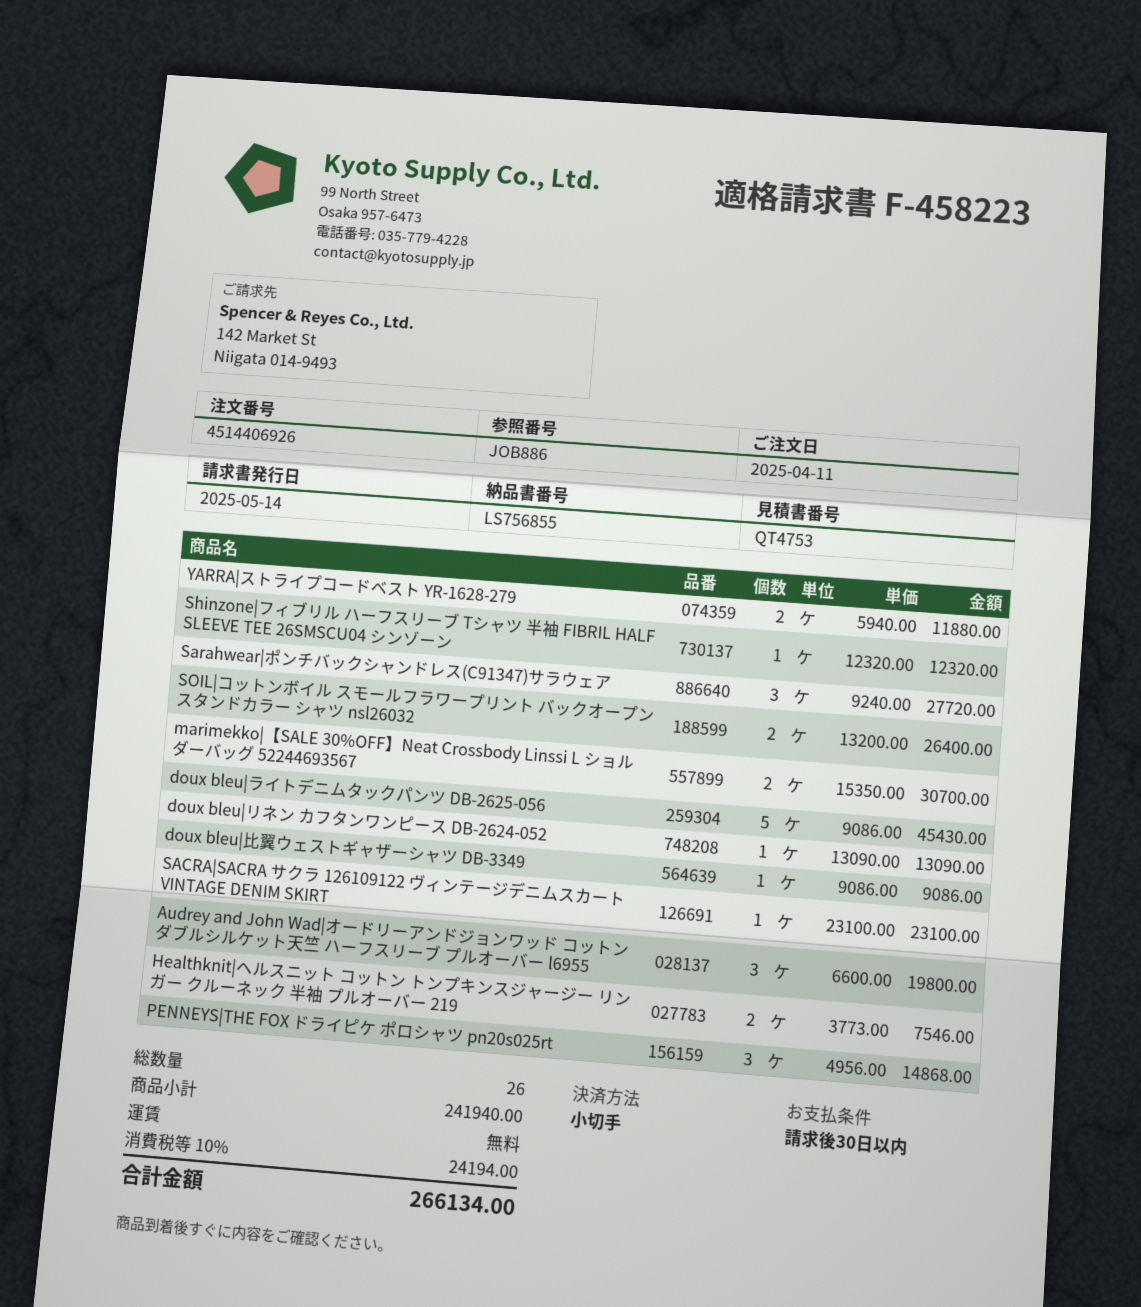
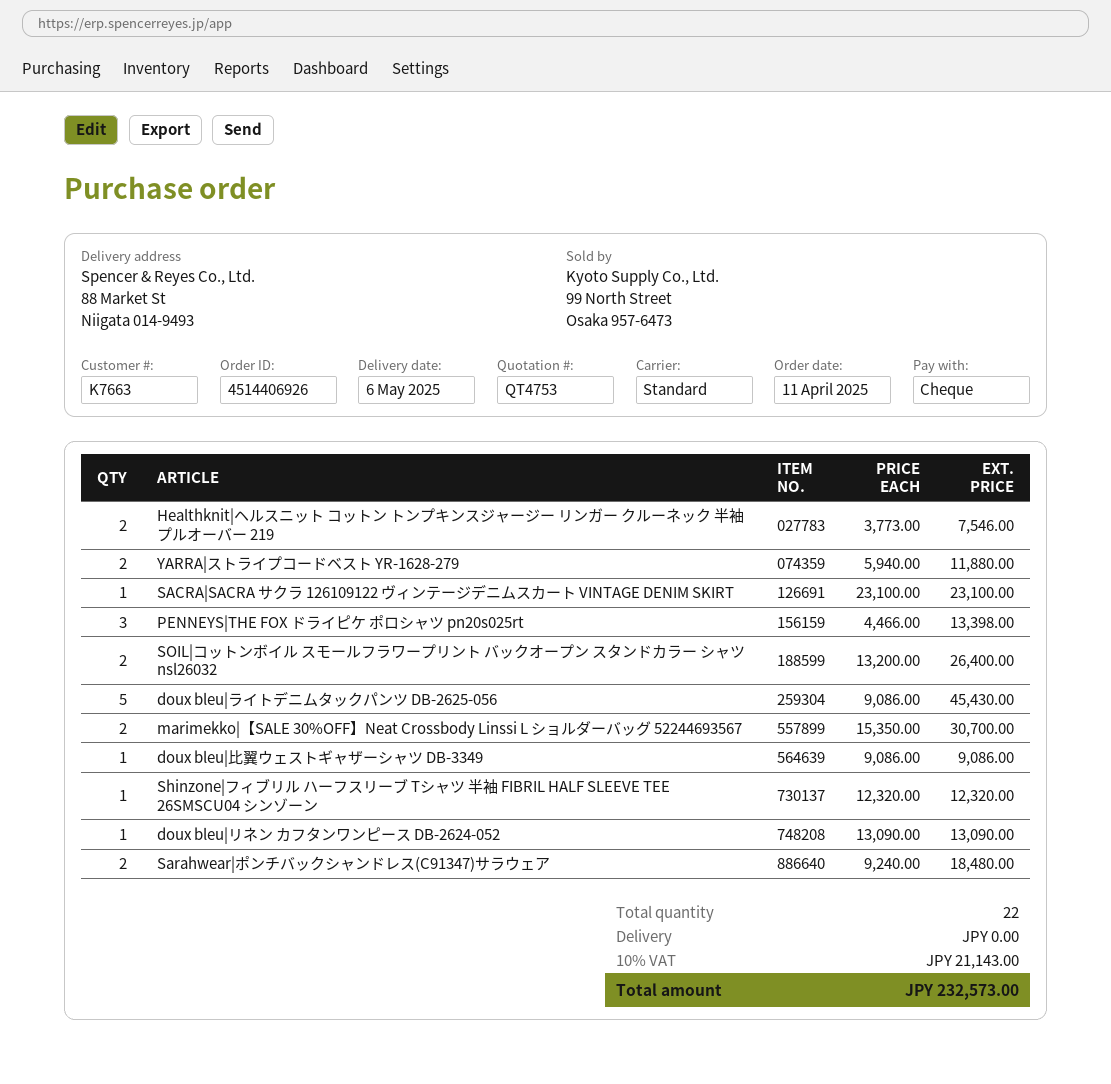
Sarahwear|ポンチバックシャンドレス(C91347)サラウェア: 3 x 9240.00 = 27720.00 -> 2 x 9240.00 = 18480.00
Audrey and John Wad|オードリーアンドジョンワッド コットン ダブルシルケット天竺 ハーフスリーブ プルオーバー l6955: 3 x 6600.00 = 19800.00 -> none
PENNEYS|THE FOX ドライピケ ポロシャツ pn20s025rt: 3 x 4956.00 = 14868.00 -> 3 x 4466.00 = 13398.00
total quantity: 26 -> 22
tax: 10% = 24194.00 -> 10% = 21143.00
total: 266134.00 -> 232573.00

